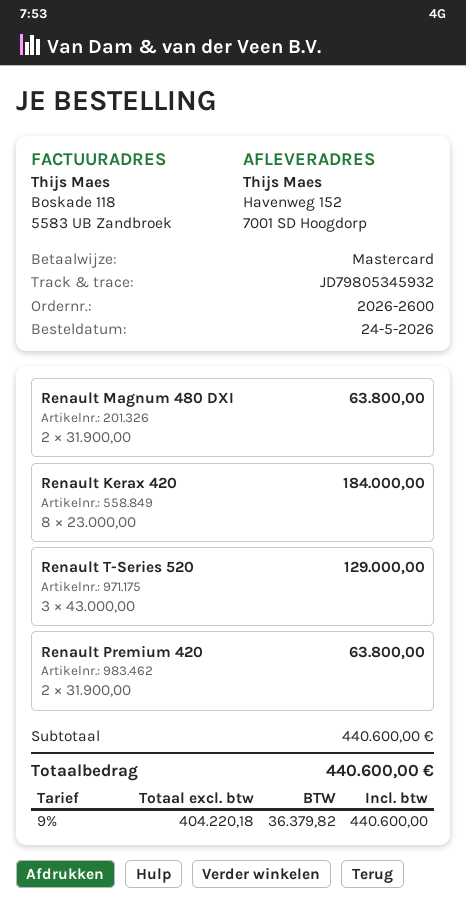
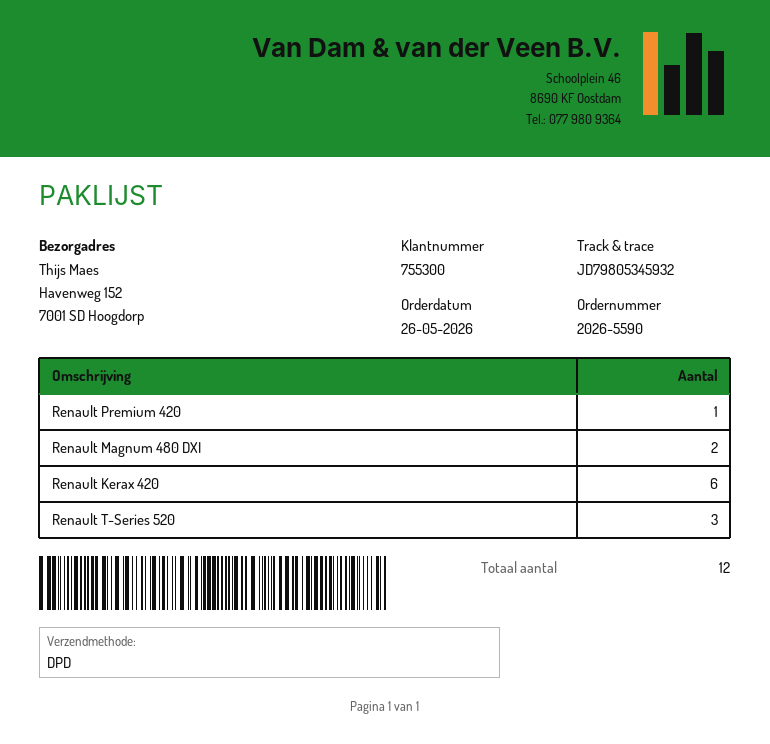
order number: 2026-2600 -> 2026-5590
order date: 2026-05-24 -> 2026-05-26
Renault Kerax 420: 8 -> 6
Renault Premium 420: 2 -> 1

